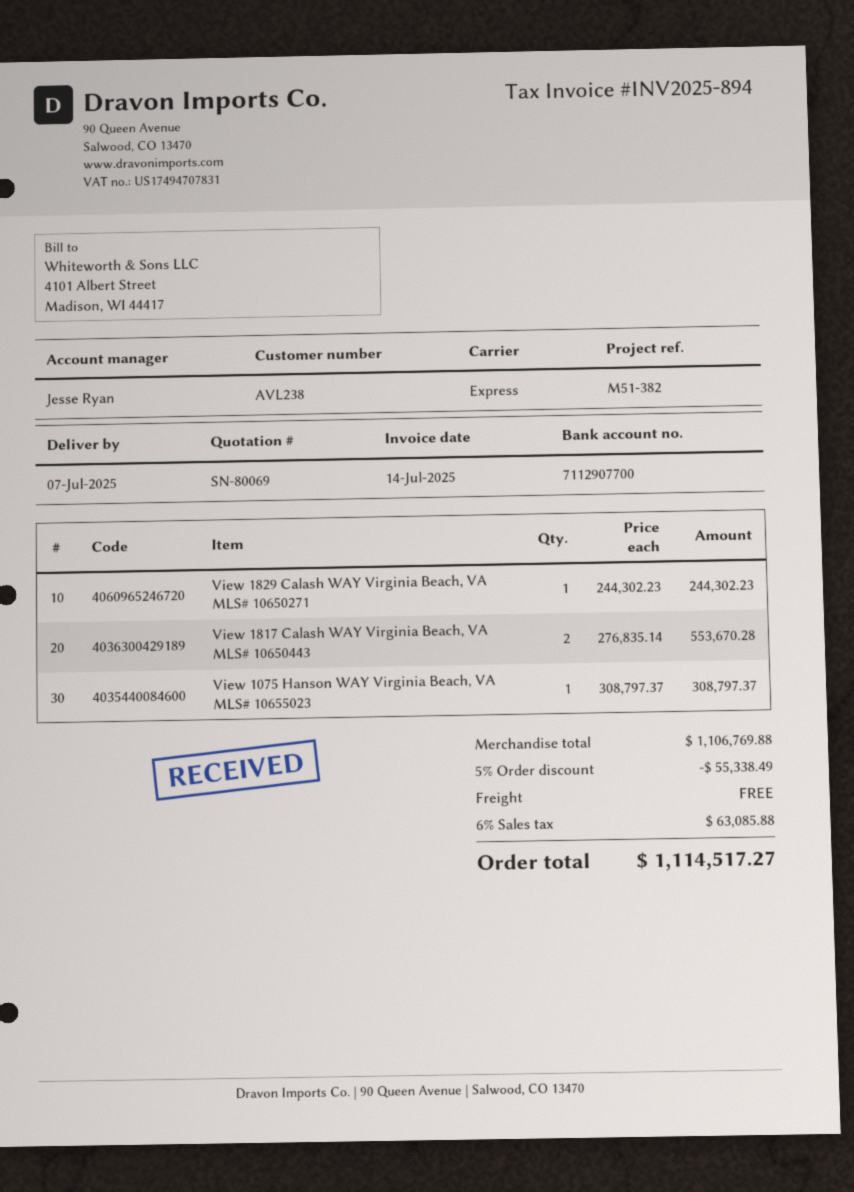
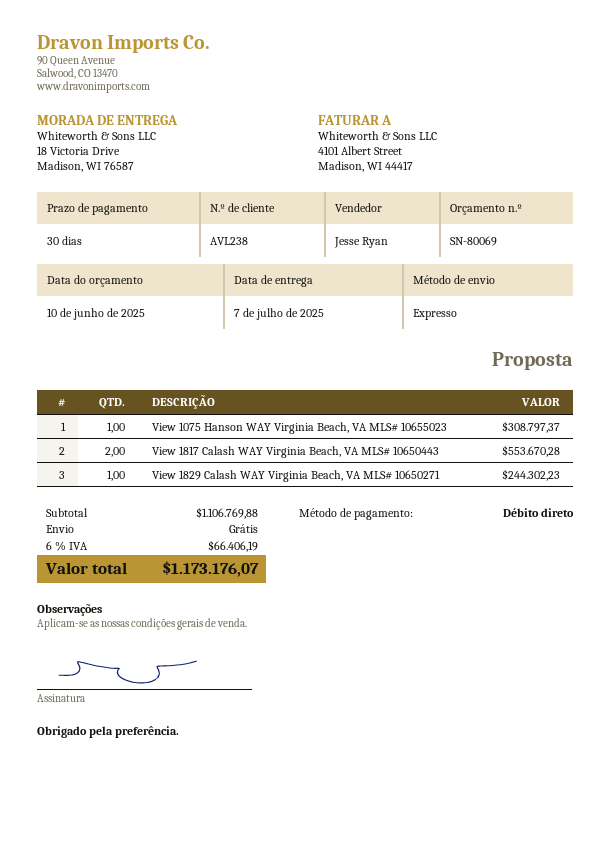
discount: 5% = 55338.49 -> none
tax: 6% = 63085.88 -> 6% = 66406.19
total: 1114517.27 -> 1173176.07

